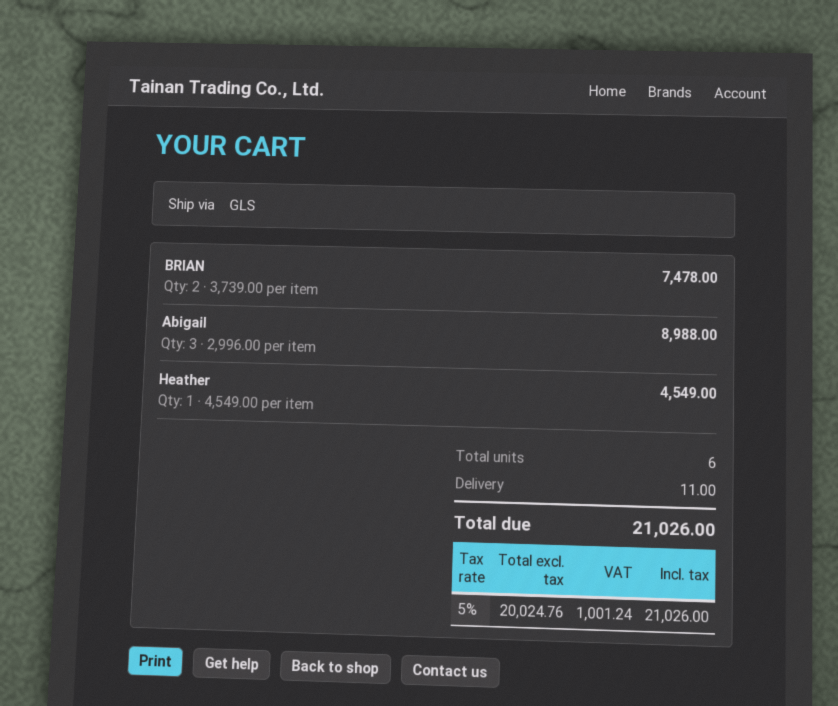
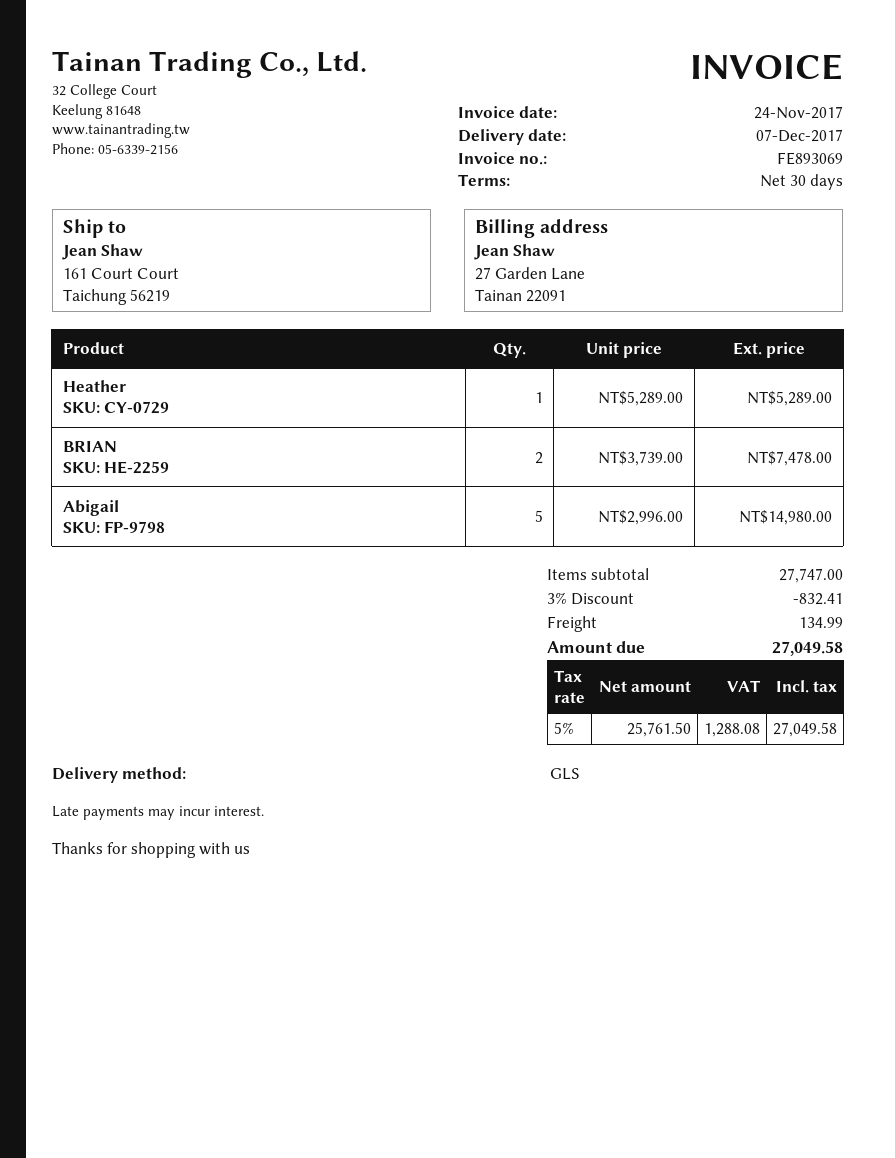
Abigail: 3 x 2996.00 = 8988.00 -> 5 x 2996.00 = 14980.00
Heather: 1 x 4549.00 = 4549.00 -> 1 x 5289.00 = 5289.00
discount: none -> 3% = 832.41
shipping: 11.00 -> 134.99
net: 20024.76 -> 25761.50
tax: 5% = 1001.24 -> 5% = 1288.08
total: 21026.00 -> 27049.58

